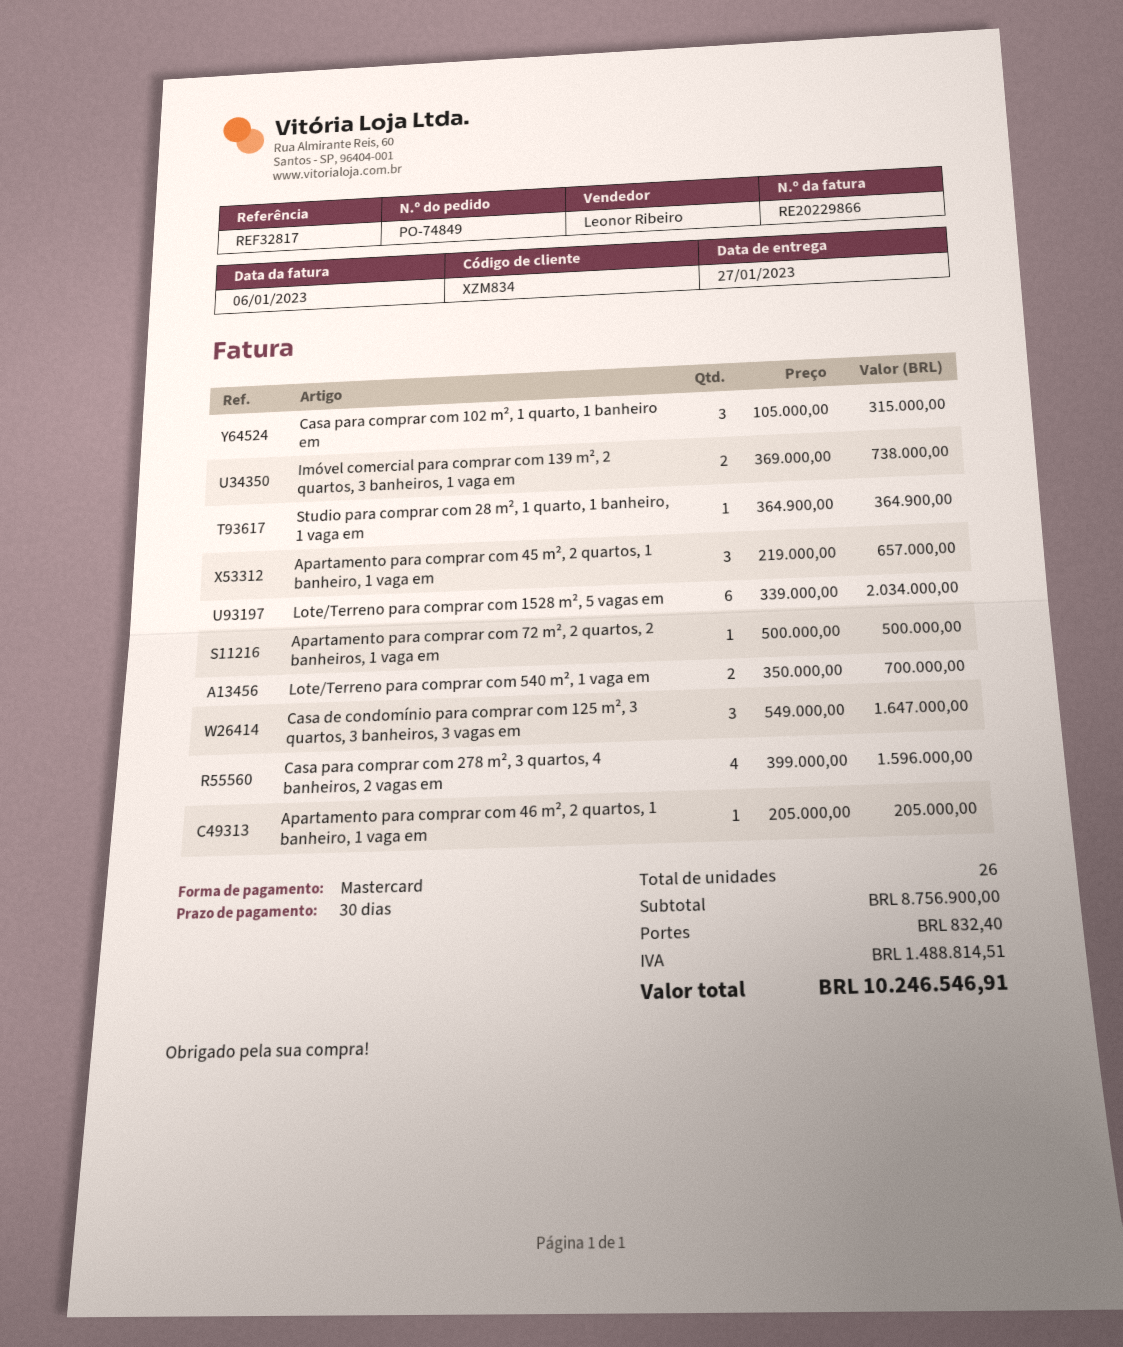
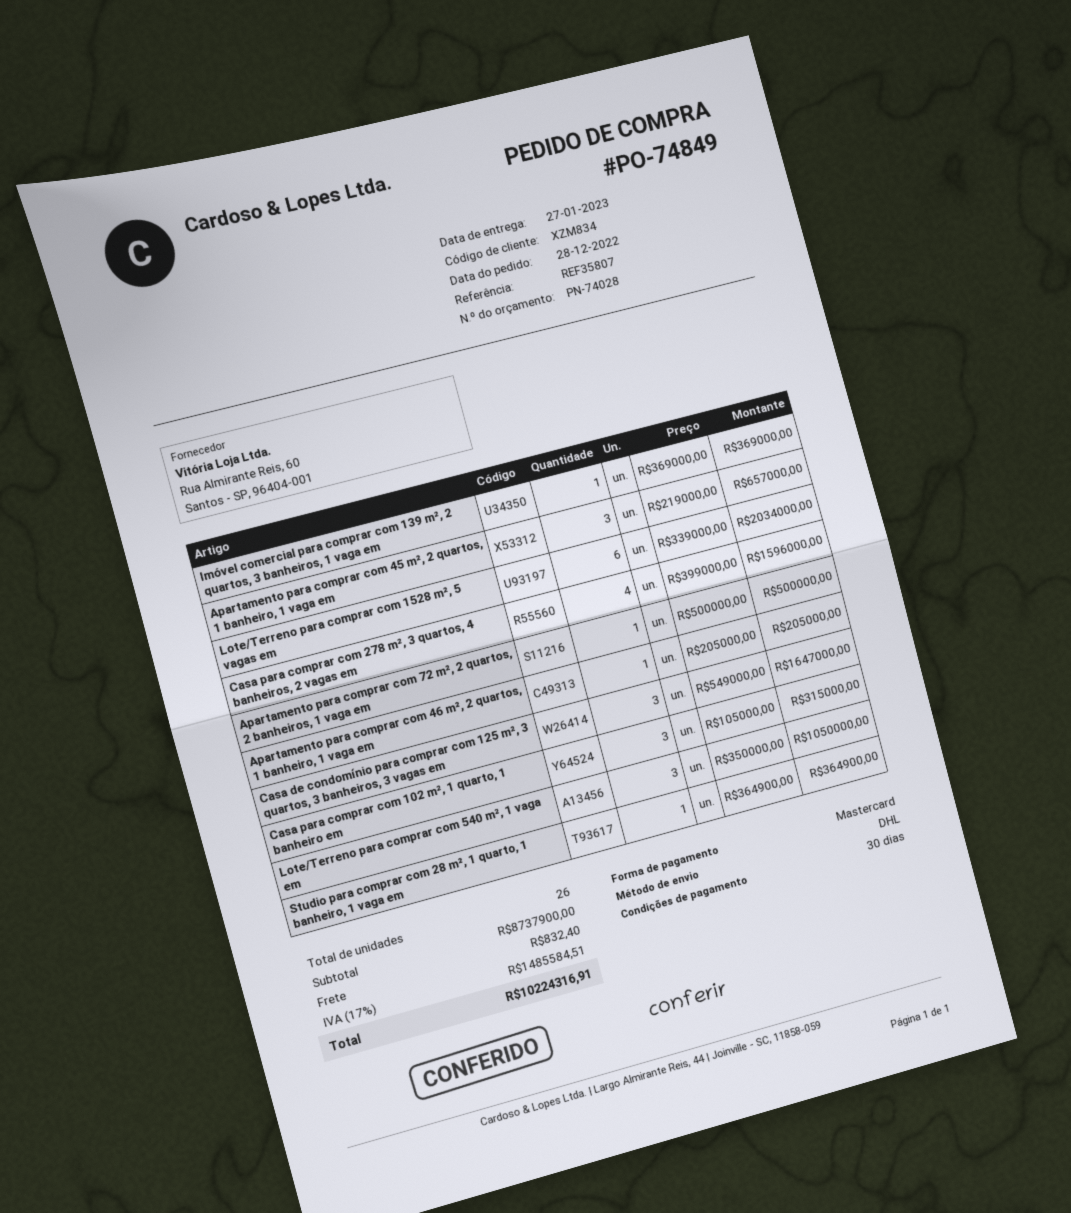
reference: REF32817 -> REF35807
Imóvel comercial para comprar com 139 m², 2 quartos, 3 banheiros, 1 vaga em: 2 x 369000.00 = 738000.00 -> 1 x 369000.00 = 369000.00
Lote/Terreno para comprar com 540 m², 1 vaga em: 2 x 350000.00 = 700000.00 -> 3 x 350000.00 = 1050000.00
subtotal: 8756900.00 -> 8737900.00
tax: 1488814.51 -> 1485584.51
total: 10246546.91 -> 10224316.91

